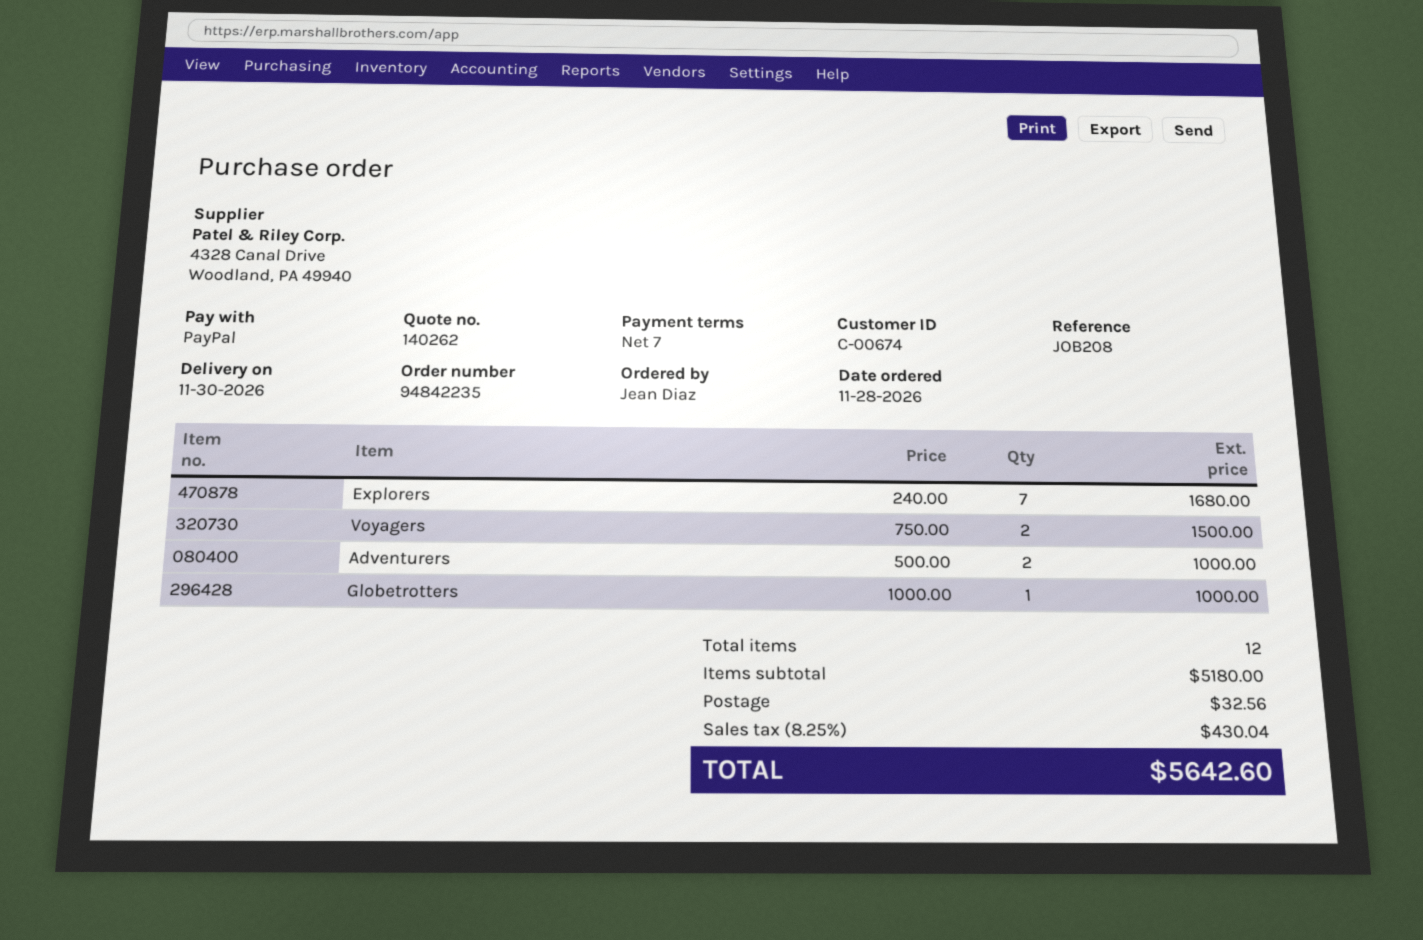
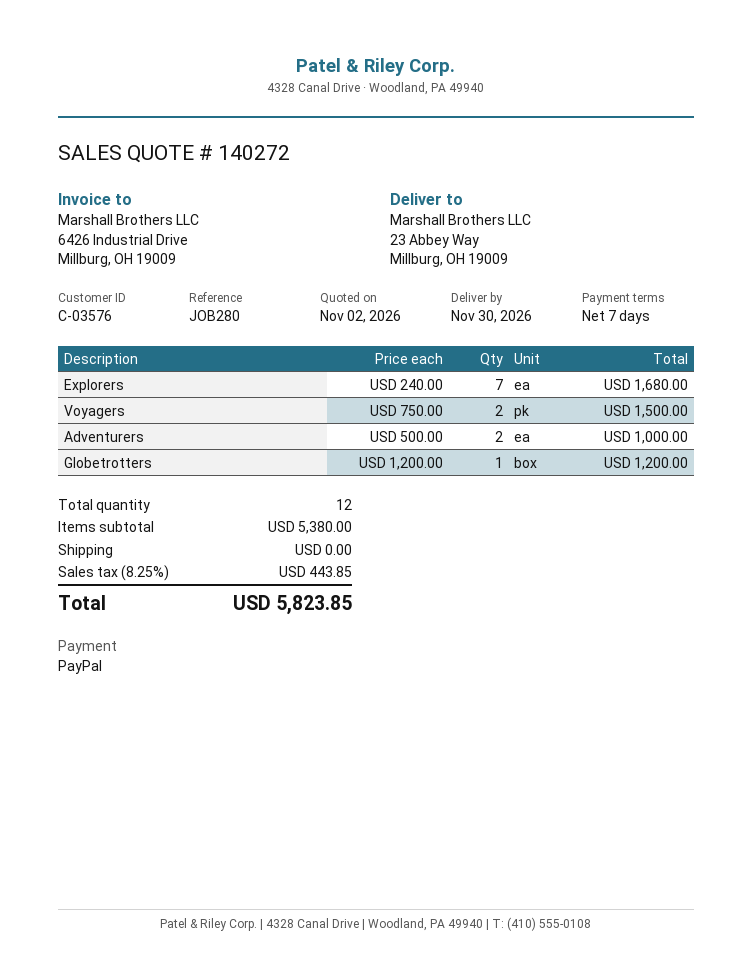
quote number: 140262 -> 140272
customer number: C-00674 -> C-03576
reference: JOB208 -> JOB280
Globetrotters: 1 x 1000.00 = 1000.00 -> 1 x 1200.00 = 1200.00
subtotal: 5180.00 -> 5380.00
shipping: 32.56 -> 0.00
tax: 8.25% = 430.04 -> 8.25% = 443.85
total: 5642.60 -> 5823.85

